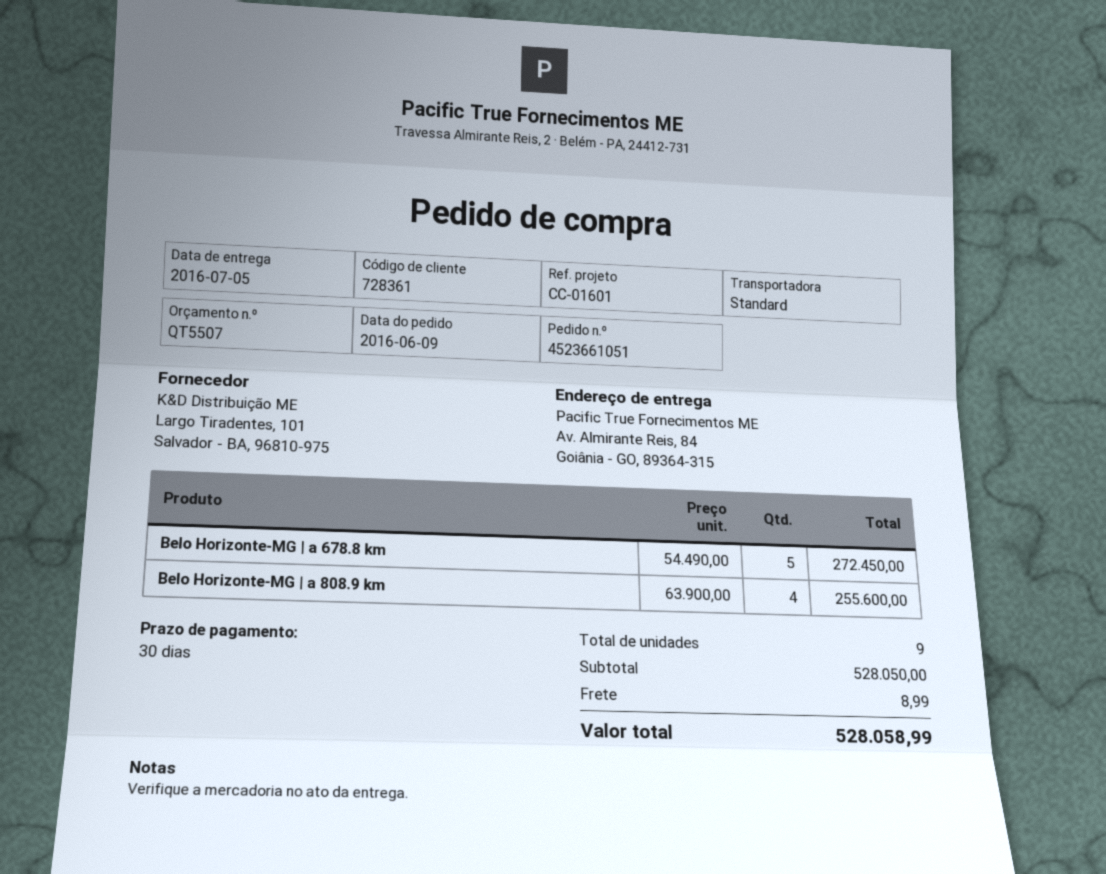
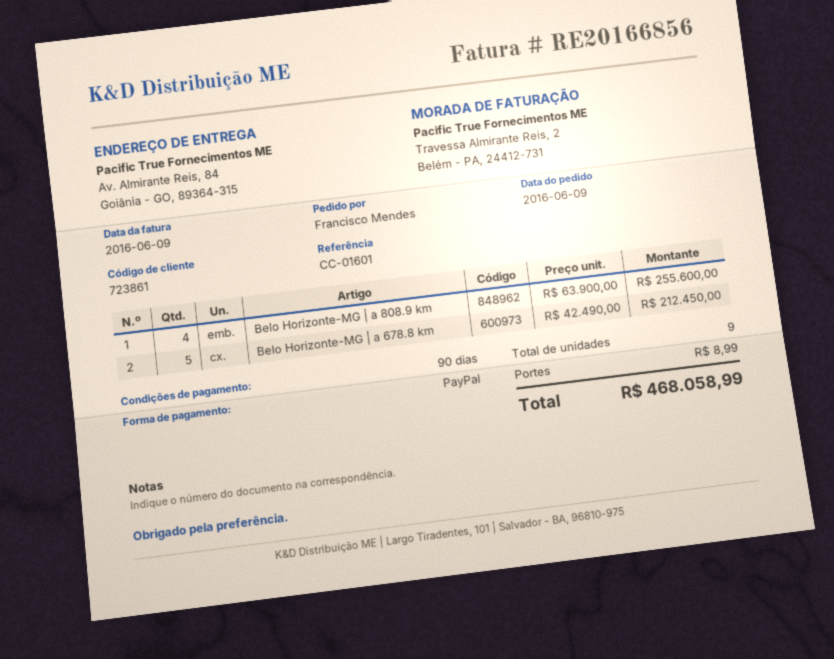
payment terms: 30 days -> 90 days
customer number: 728361 -> 723861
Belo Horizonte-MG | a 678.8 km: 5 x 54490.00 = 272450.00 -> 5 x 42490.00 = 212450.00
total: 528058.99 -> 468058.99

